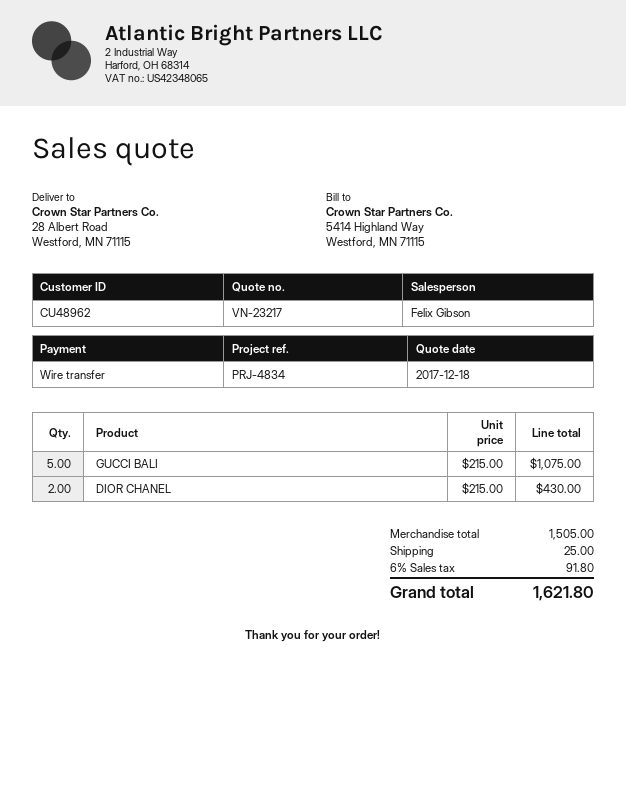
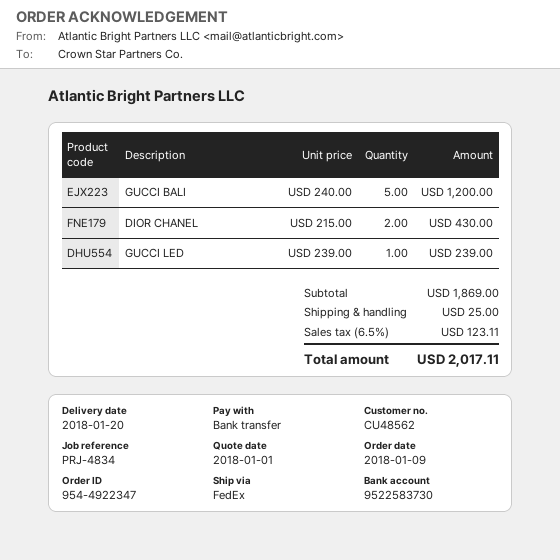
quote date: 2017-12-18 -> 2018-01-01
customer number: CU48962 -> CU48562
GUCCI BALI: 5 x 215.00 = 1075.00 -> 5 x 240.00 = 1200.00
GUCCI LED: none -> 1 x 239.00 = 239.00
subtotal: 1505.00 -> 1869.00
tax: 6% = 91.80 -> 6.5% = 123.11
total: 1621.80 -> 2017.11

